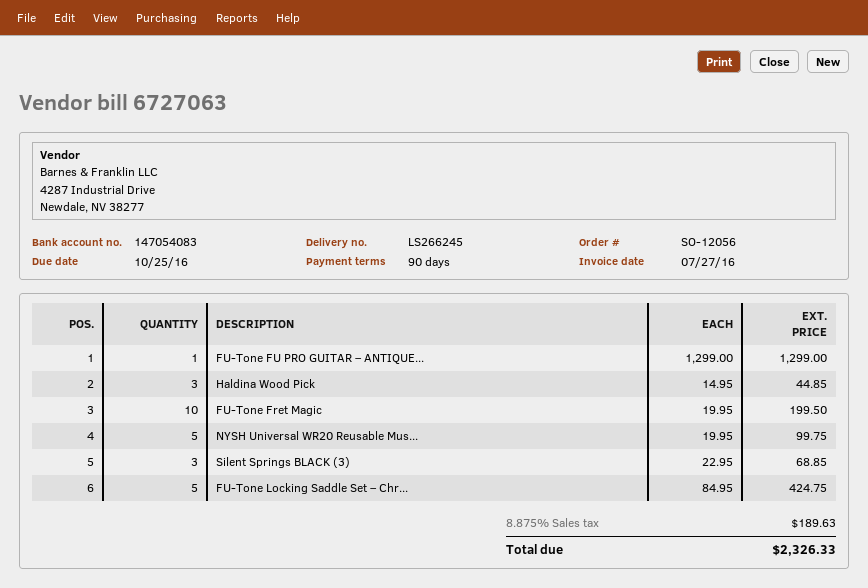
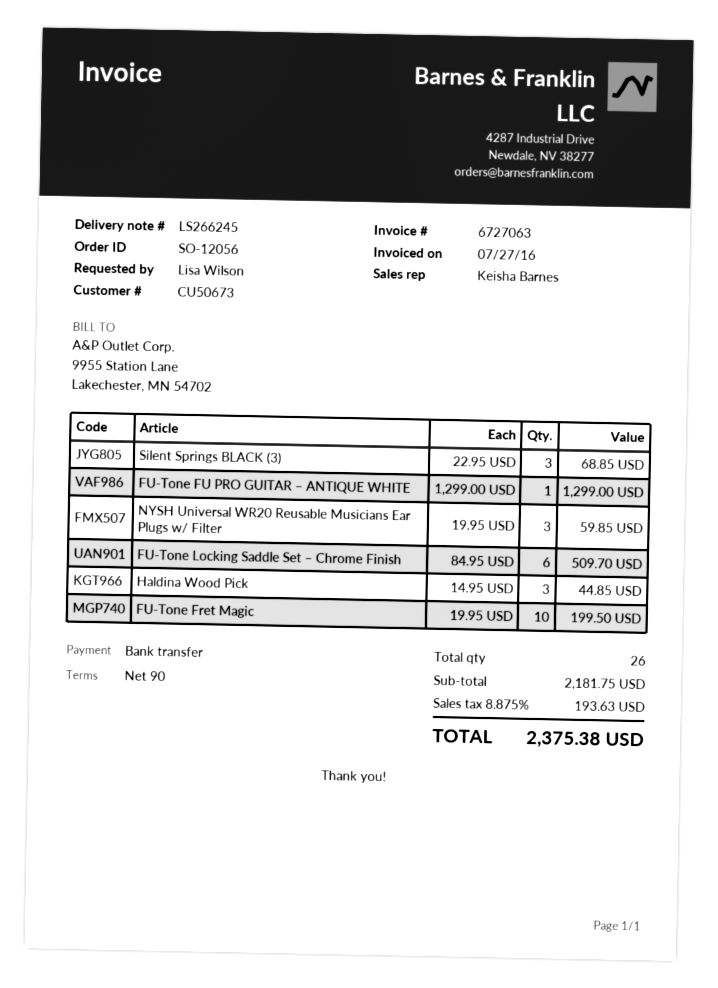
NYSH Universal WR20 Reusable Mus...: 5 x 19.95 = 99.75 -> 3 x 19.95 = 59.85
FU-Tone Locking Saddle Set – Chr...: 5 x 84.95 = 424.75 -> 6 x 84.95 = 509.70
tax: 8.875% = 189.63 -> 8.875% = 193.63
total: 2326.33 -> 2375.38

